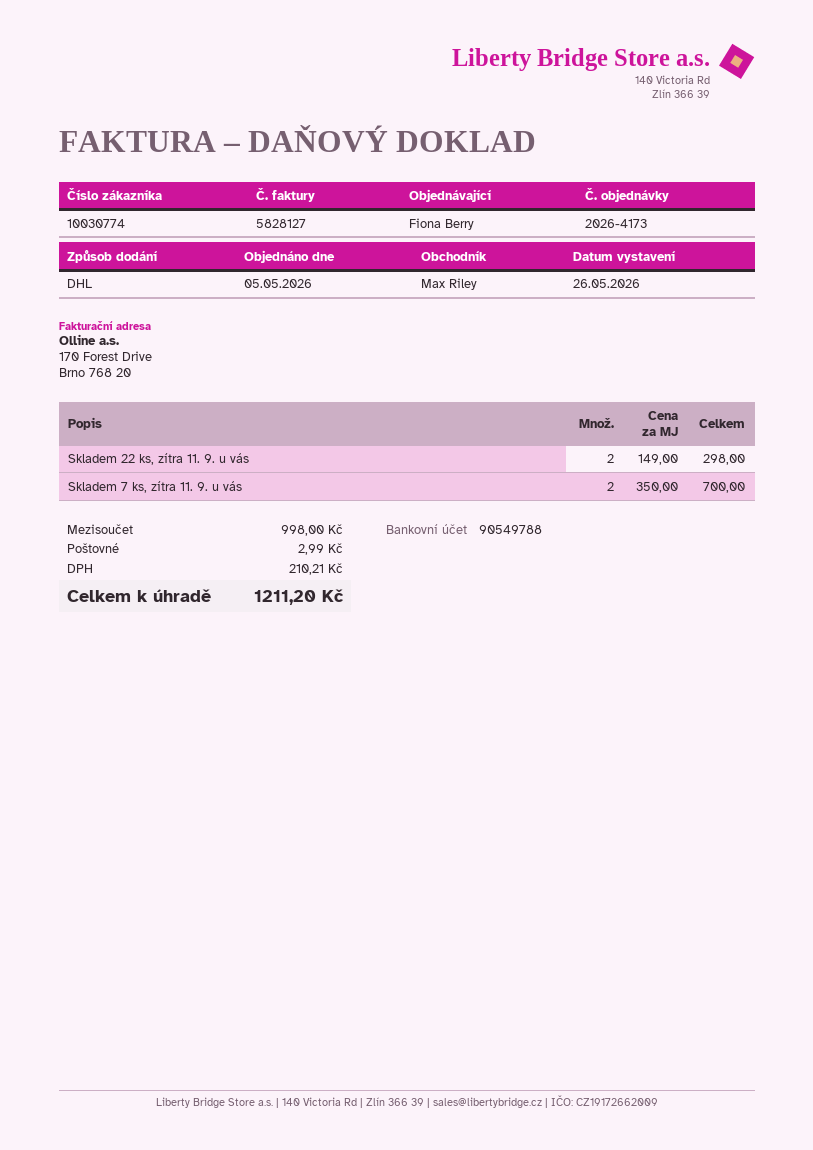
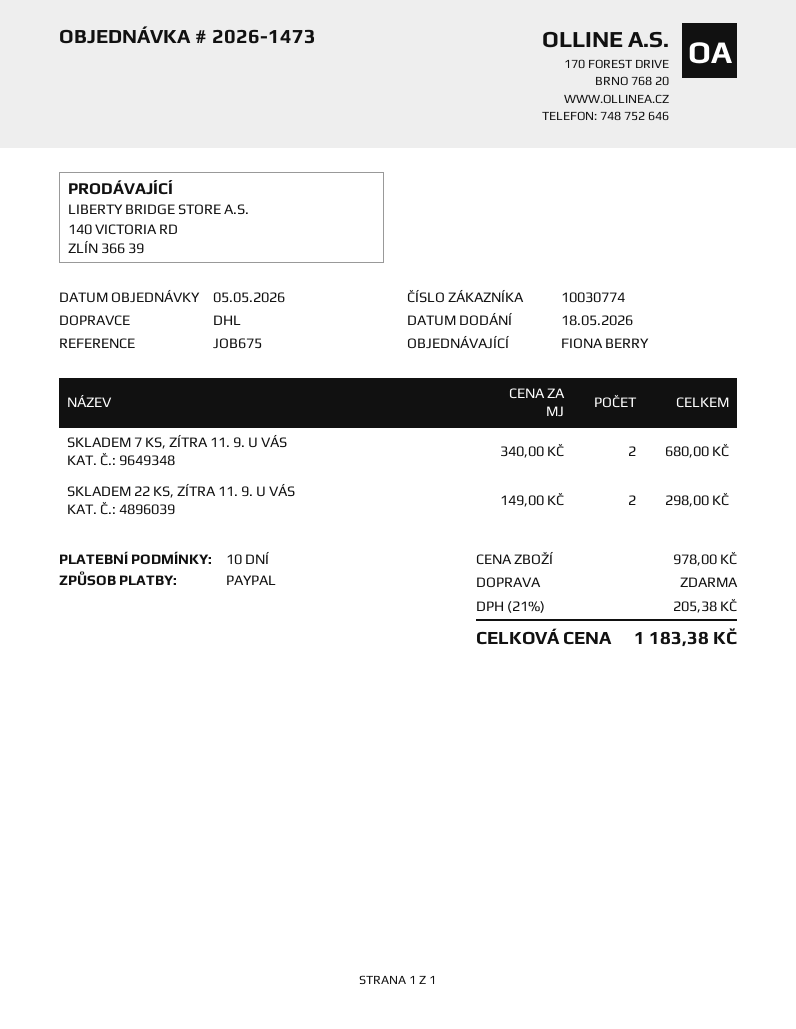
order number: 2026-4173 -> 2026-1473
Skladem 7 ks, zítra 11. 9. u vás: 2 x 350.00 = 700.00 -> 2 x 340.00 = 680.00
subtotal: 998.00 -> 978.00
shipping: 2.99 -> 0.00
tax: 210.21 -> 205.38
total: 1211.20 -> 1183.38

